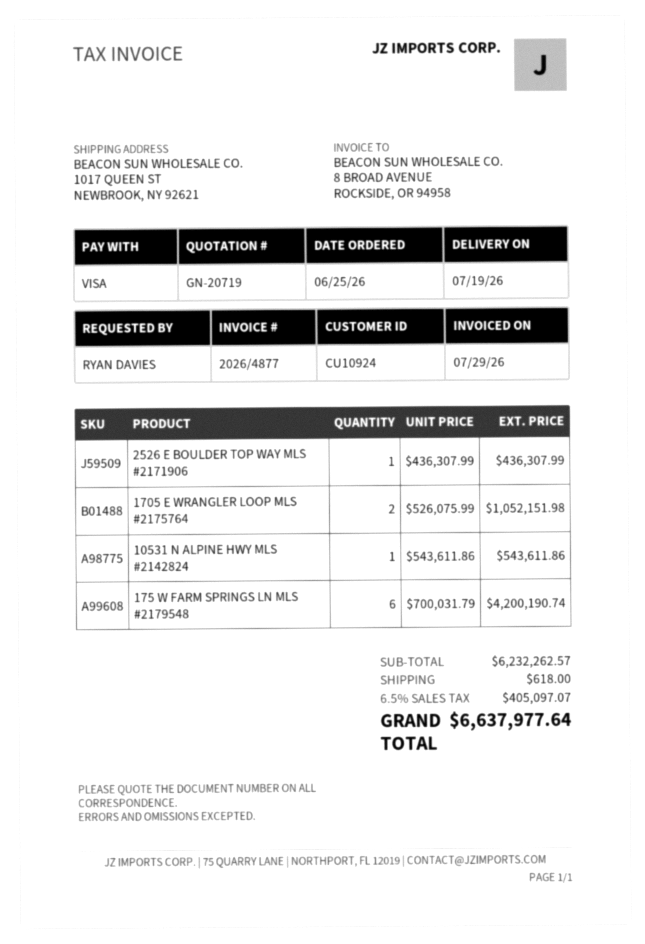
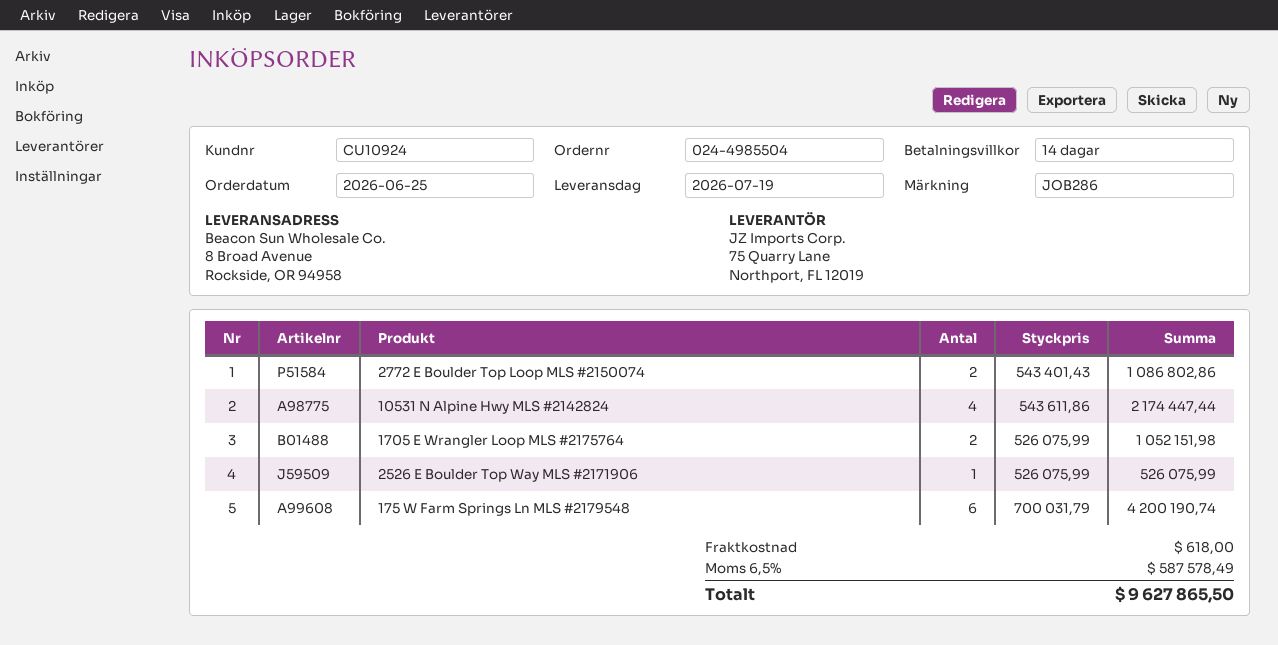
ship to: 1017 QUEEN ST, NEWBROOK, NY 92621 -> 8 Broad Avenue, Rockside, OR 94958
2526 E BOULDER TOP WAY MLS #2171906: 1 x 436307.99 = 436307.99 -> 1 x 526075.99 = 526075.99
10531 N ALPINE HWY MLS #2142824: 1 x 543611.86 = 543611.86 -> 4 x 543611.86 = 2174447.44
2772 E Boulder Top Loop MLS #2150074: none -> 2 x 543401.43 = 1086802.86
tax: 6.5% = 405097.07 -> 6.5% = 587578.49
total: 6637977.64 -> 9627865.50

